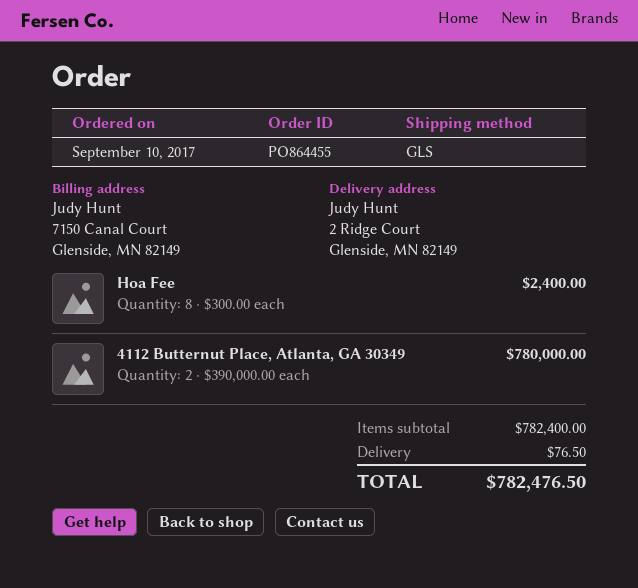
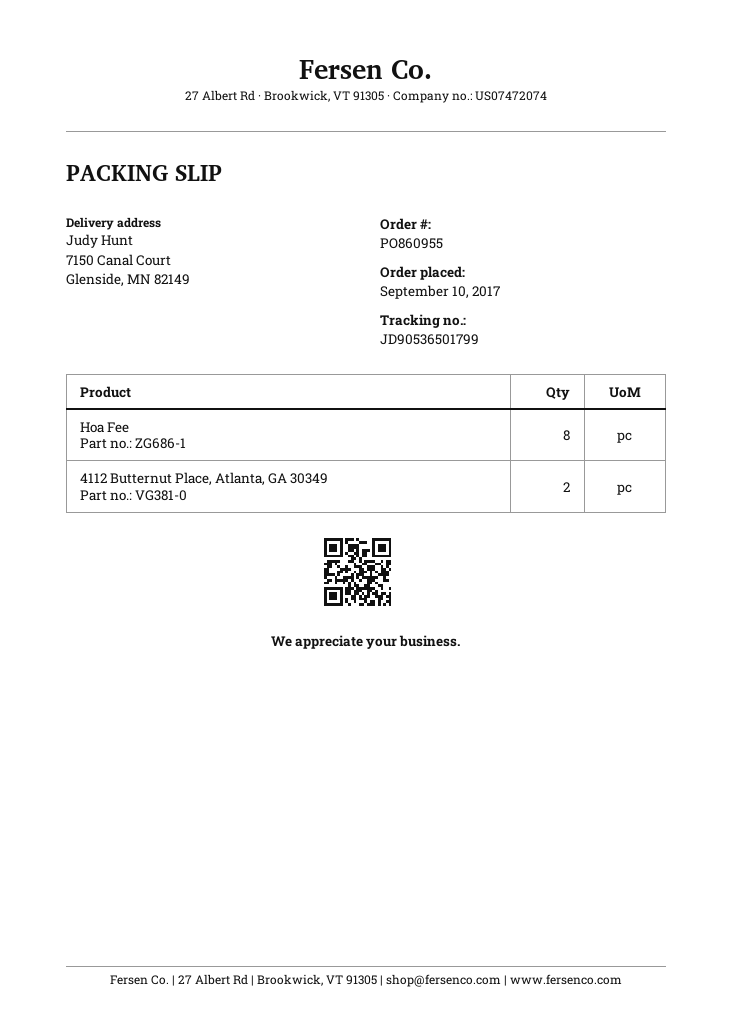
order number: PO864455 -> PO860955
ship to: 2 Ridge Court, Glenside, MN 82149 -> 7150 Canal Court, Glenside, MN 82149

